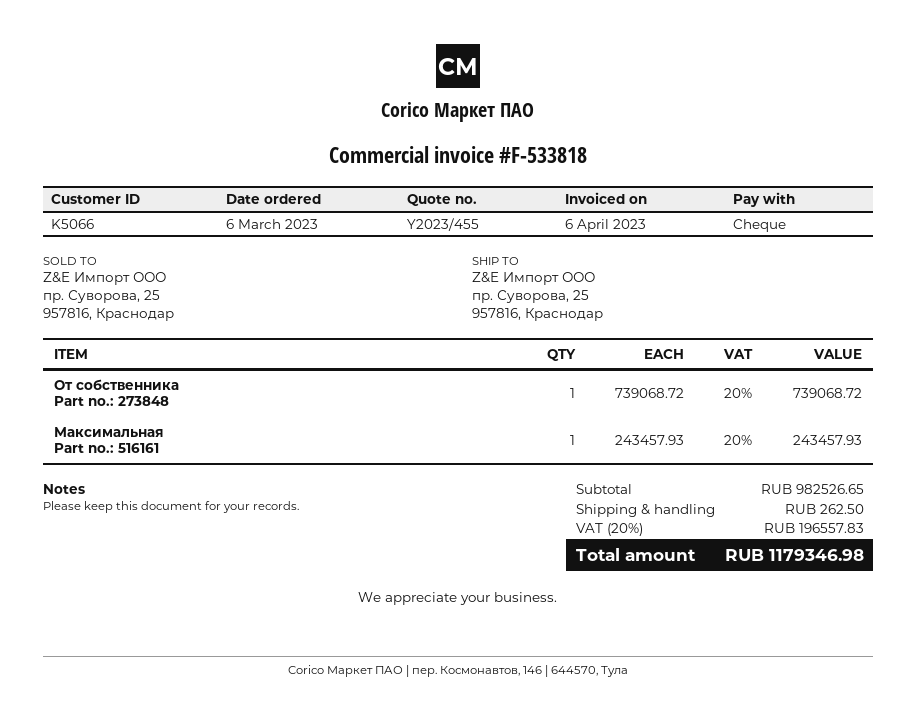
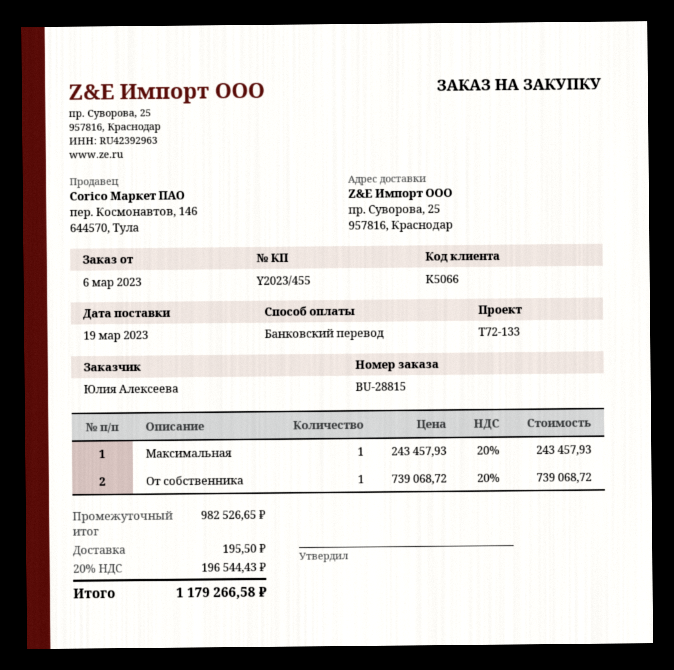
payment method: cheque -> bank transfer
shipping: 262.50 -> 195.50
tax: 20% = 196557.83 -> 20% = 196544.43
total: 1179346.98 -> 1179266.58

